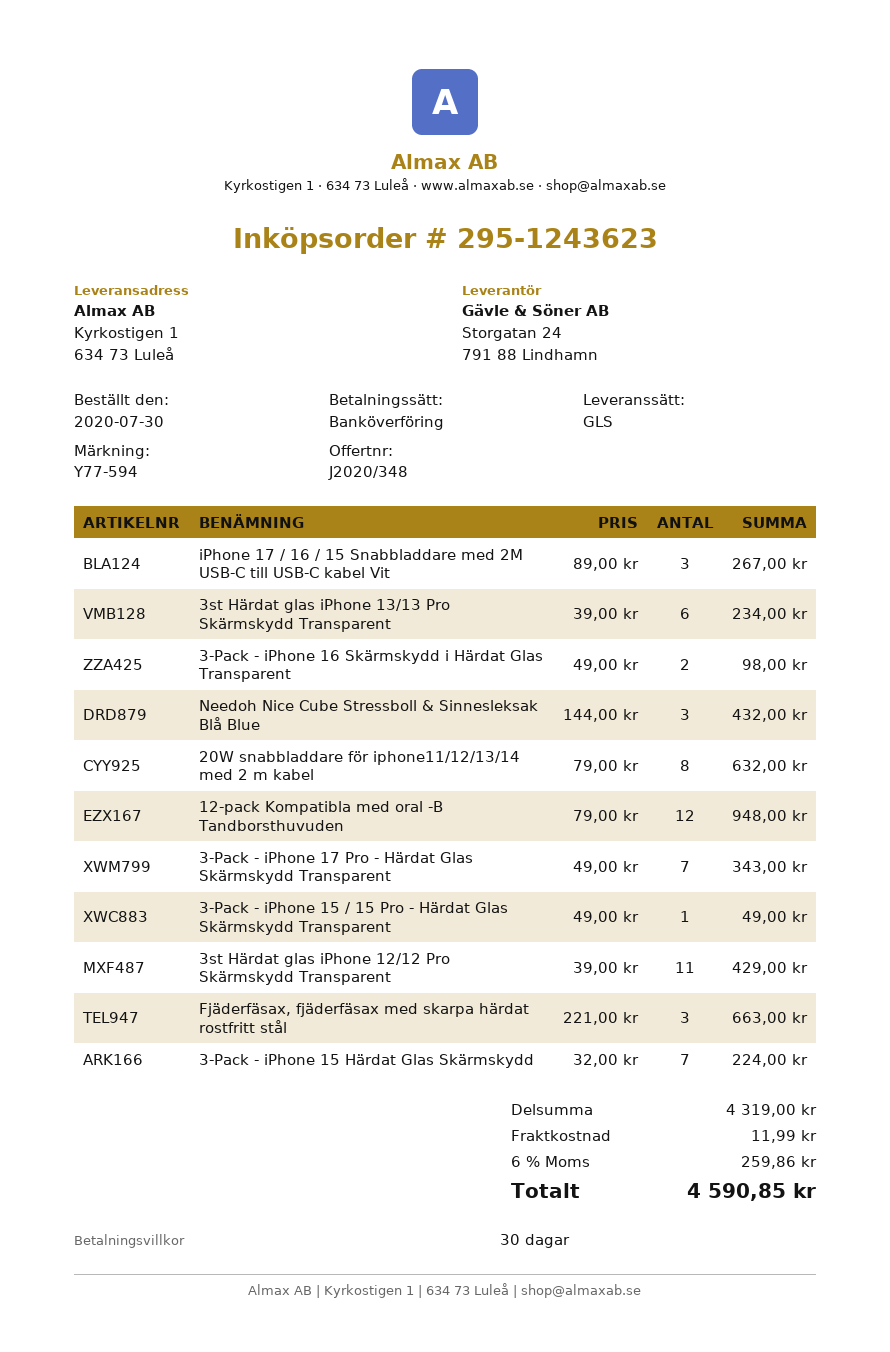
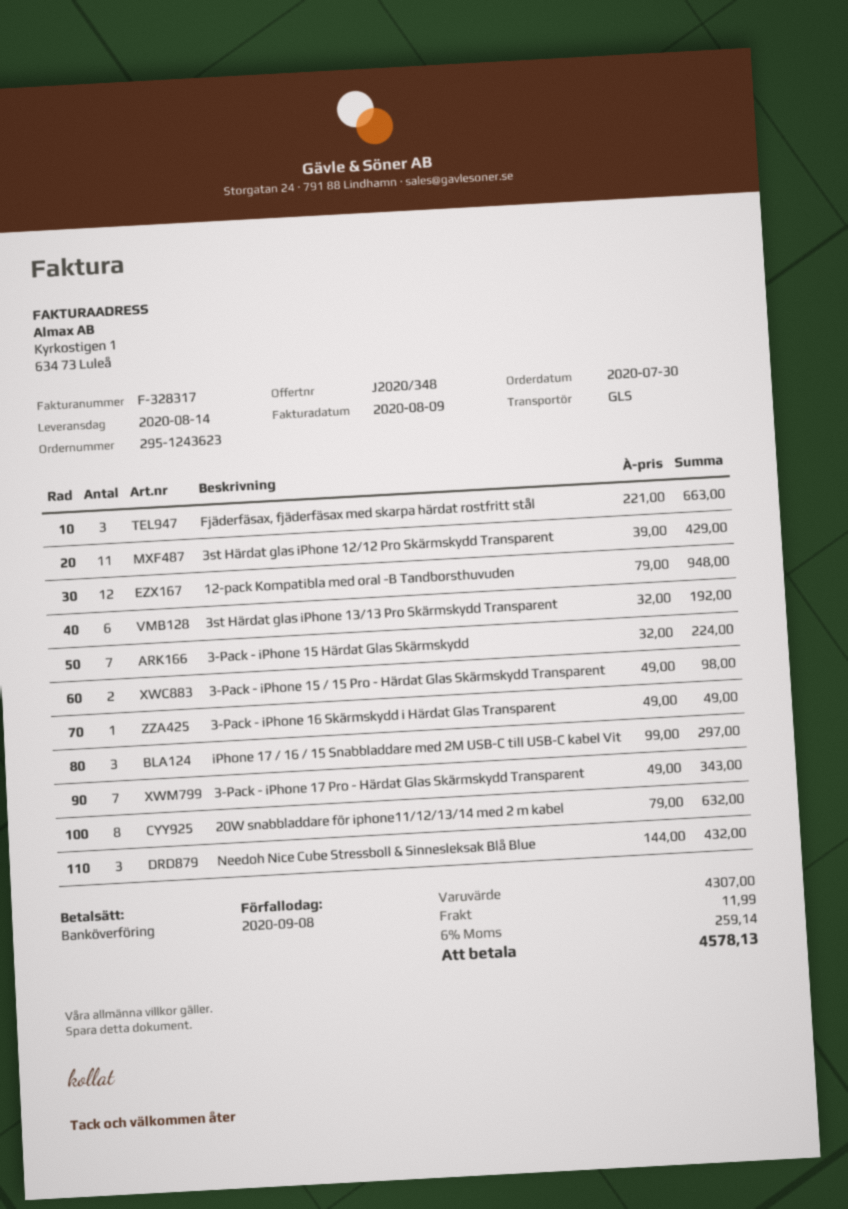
iPhone 17 / 16 / 15 Snabbladdare med 2M USB-C till USB-C kabel Vit: 3 x 89.00 = 267.00 -> 3 x 99.00 = 297.00
3st Härdat glas iPhone 13/13 Pro Skärmskydd Transparent: 6 x 39.00 = 234.00 -> 6 x 32.00 = 192.00
3-Pack - iPhone 16 Skärmskydd i Härdat Glas Transparent: 2 x 49.00 = 98.00 -> 1 x 49.00 = 49.00
3-Pack - iPhone 15 / 15 Pro - Härdat Glas Skärmskydd Transparent: 1 x 49.00 = 49.00 -> 2 x 49.00 = 98.00
subtotal: 4319.00 -> 4307.00
tax: 6% = 259.86 -> 6% = 259.14
total: 4590.85 -> 4578.13

